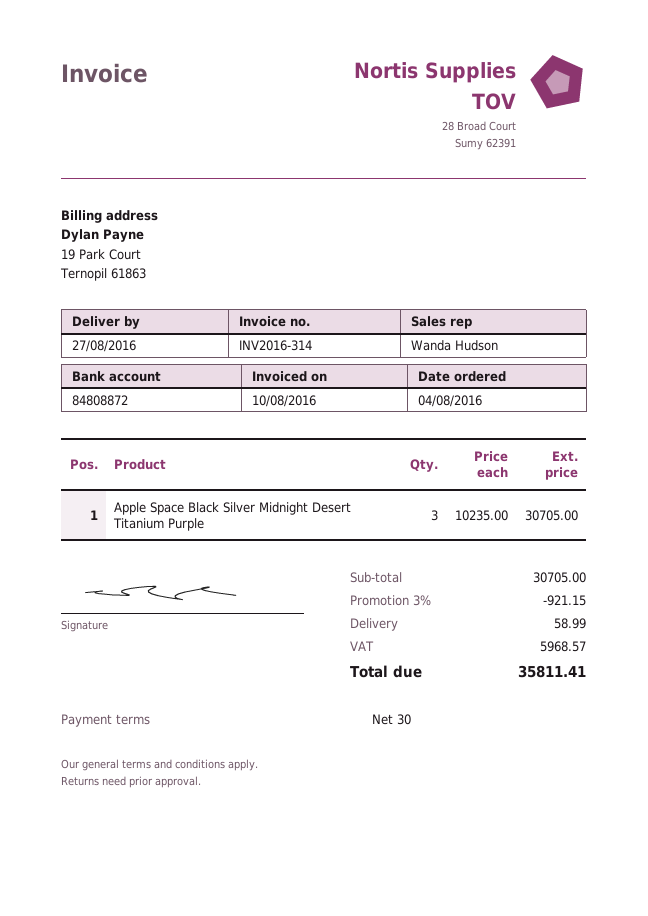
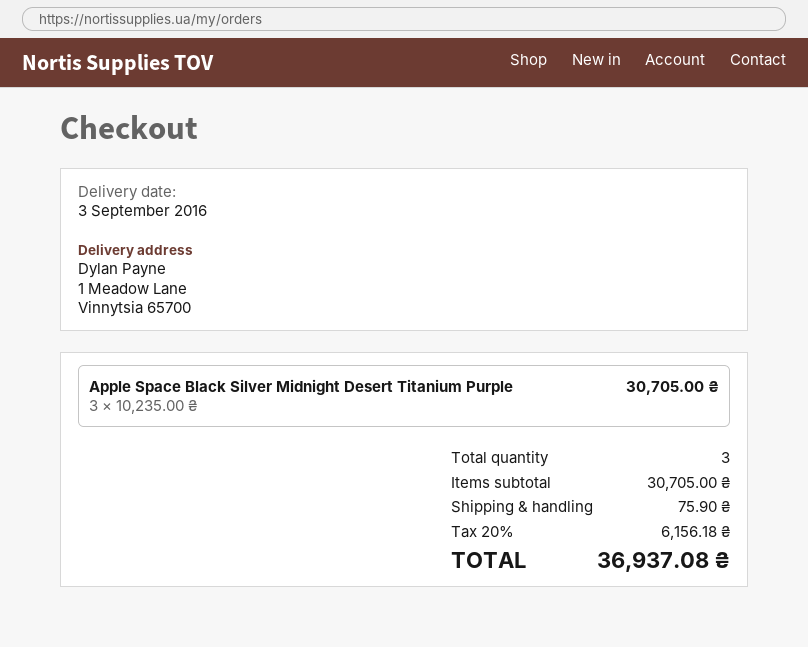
delivery date: 2016-08-27 -> 2016-09-03
discount: 3% = 921.15 -> none
shipping: 58.99 -> 75.90
tax: 5968.57 -> 6156.18
total: 35811.41 -> 36937.08

